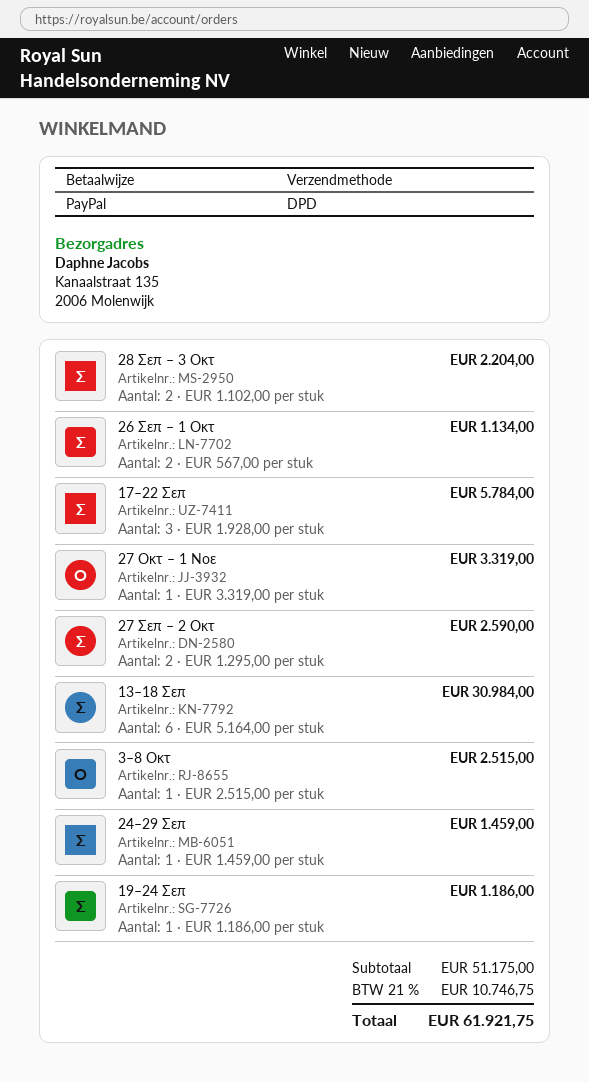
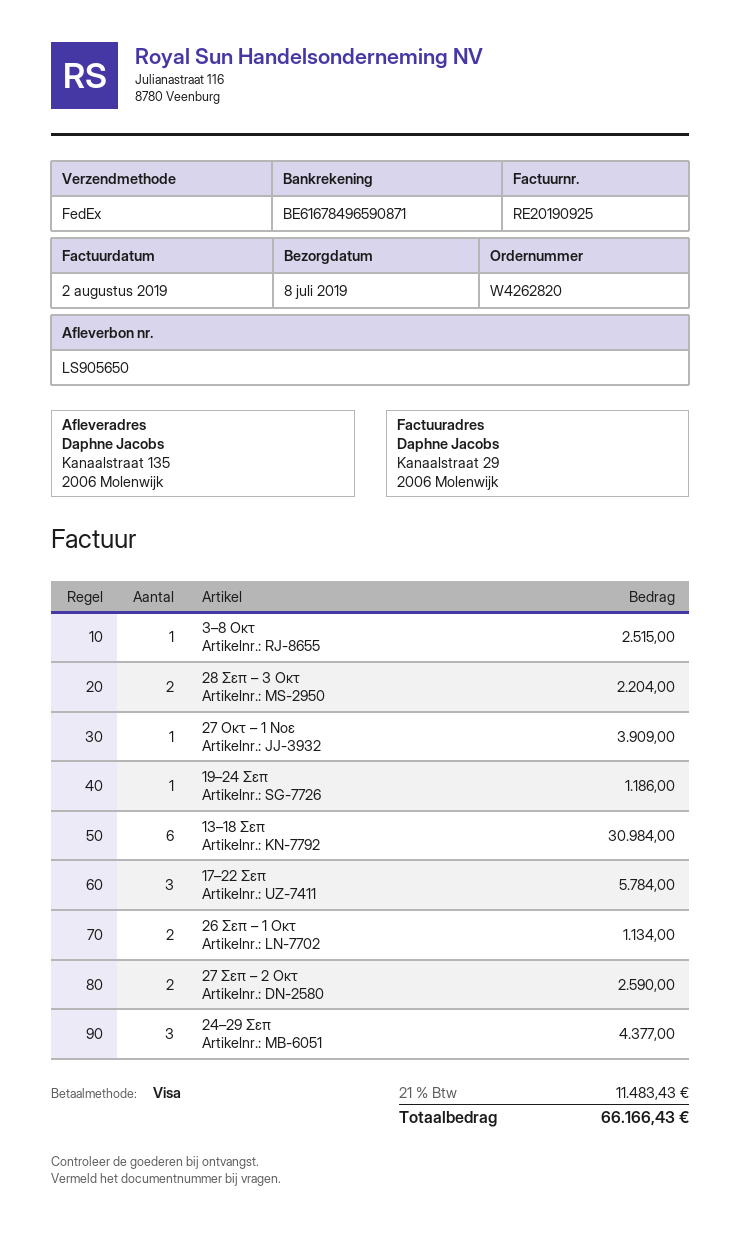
payment method: PayPal -> Visa
shipping method: DPD -> FedEx
27 Οκτ – 1 Νοε: 1 for 3319.00 -> 1 for 3909.00
24–29 Σεπ: 1 for 1459.00 -> 3 for 4377.00
tax: 21% = 10746.75 -> 21% = 11483.43
total: 61921.75 -> 66166.43

